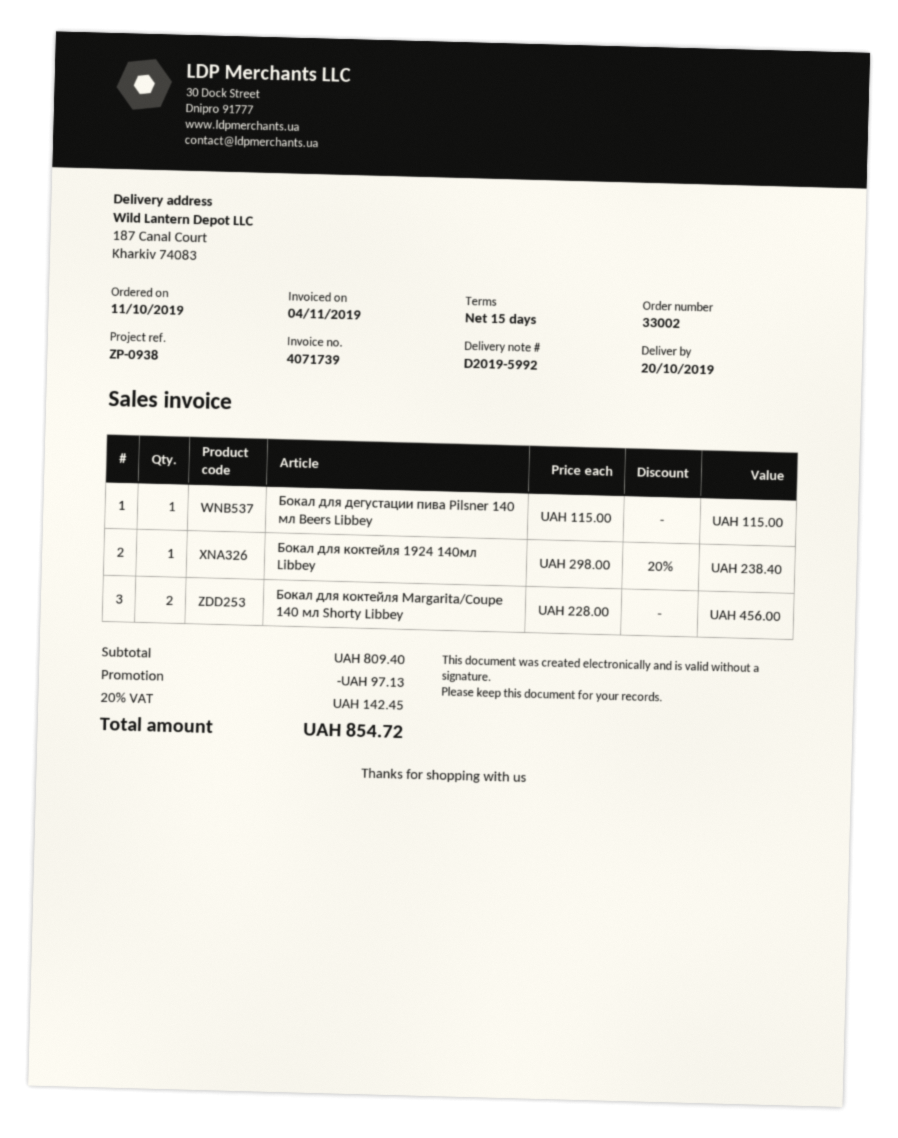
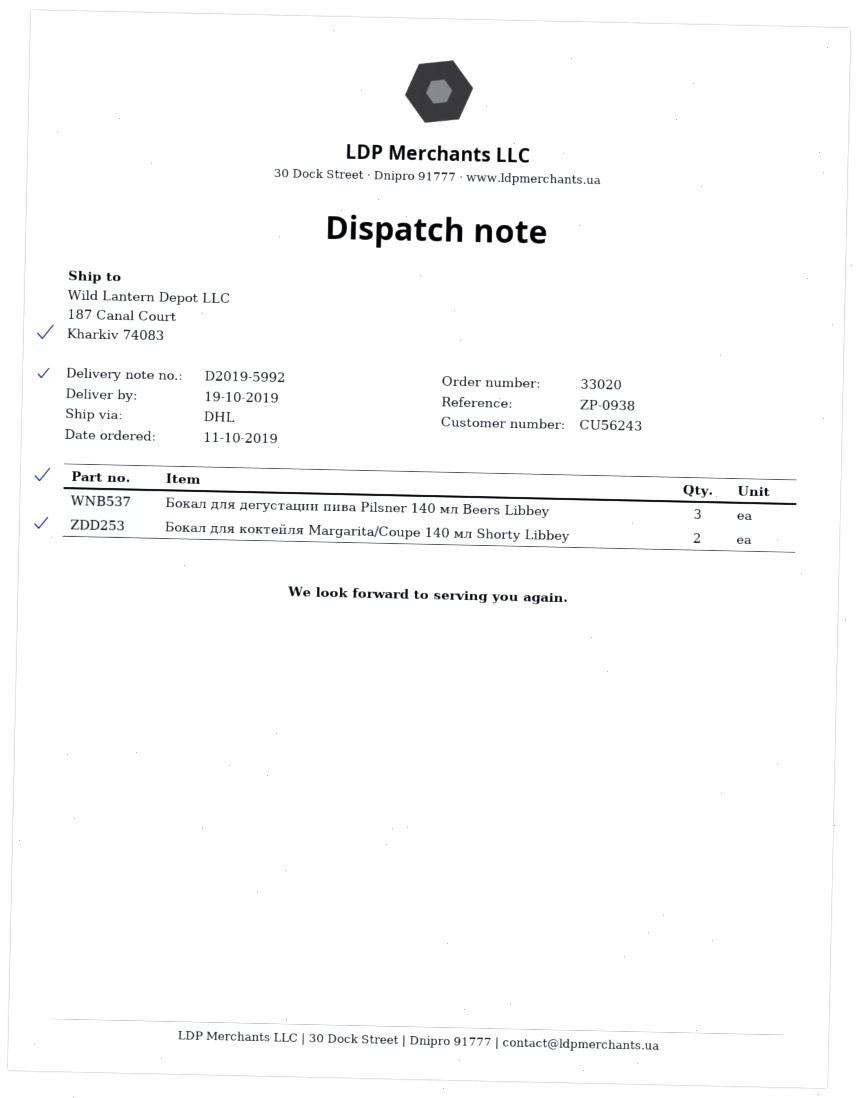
order number: 33002 -> 33020
delivery date: 2019-10-20 -> 2019-10-19
Бокал для дегустации пива Pilsner 140 мл Beers Libbey: 1 -> 3
Бокал для коктейля 1924 140мл Libbey: 1 -> none

